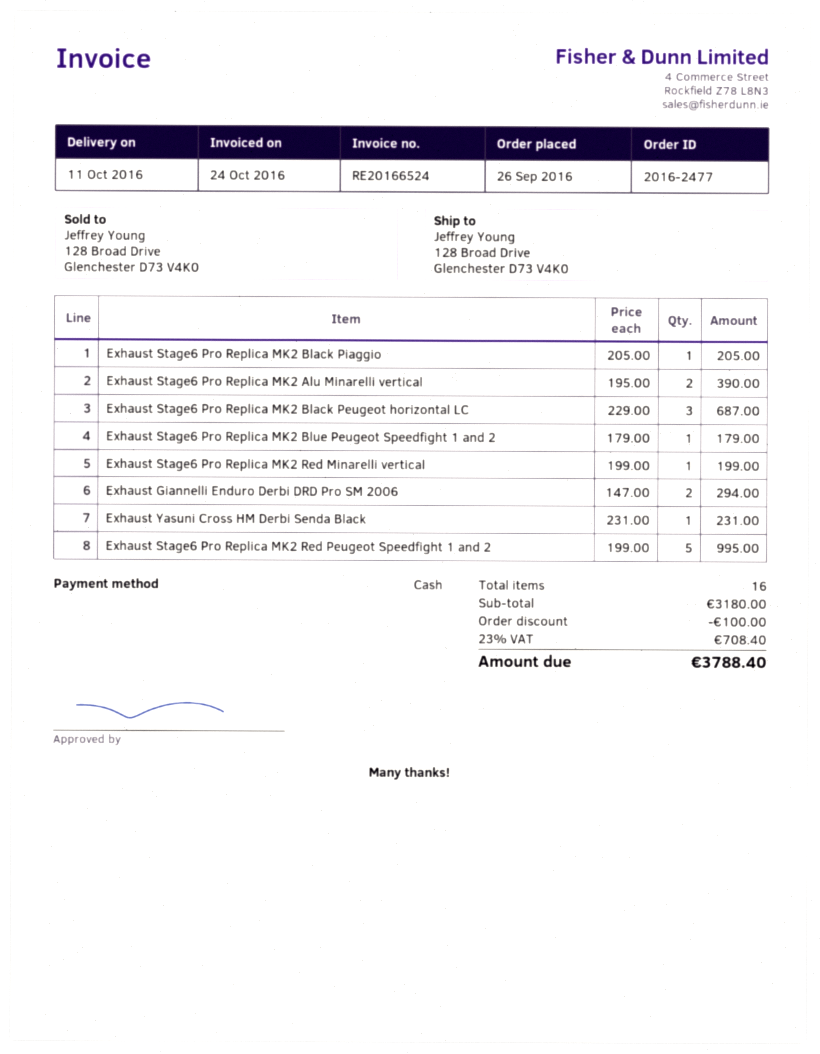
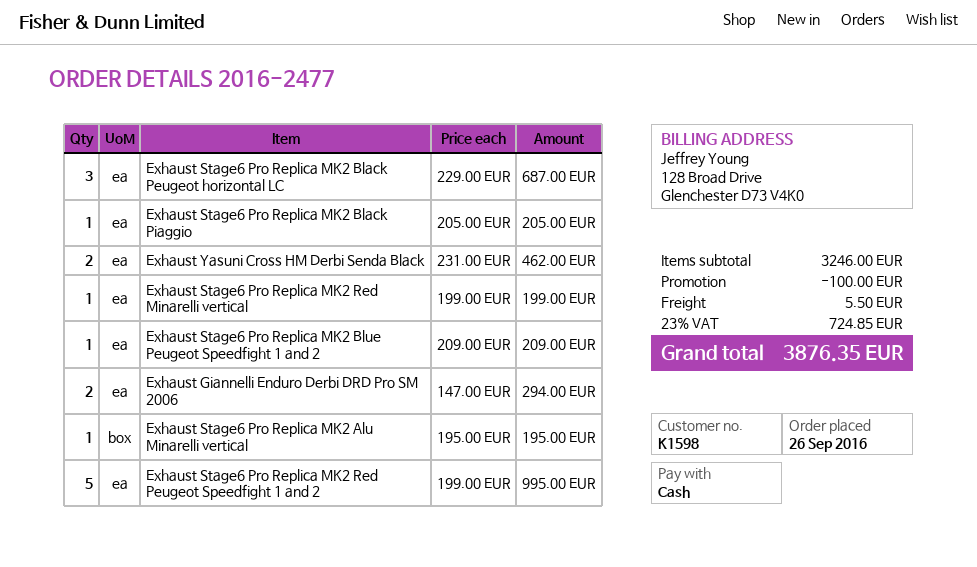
Exhaust Stage6 Pro Replica MK2 Alu Minarelli vertical: 2 x 195.00 = 390.00 -> 1 x 195.00 = 195.00
Exhaust Stage6 Pro Replica MK2 Blue Peugeot Speedfight 1 and 2: 1 x 179.00 = 179.00 -> 1 x 209.00 = 209.00
Exhaust Yasuni Cross HM Derbi Senda Black: 1 x 231.00 = 231.00 -> 2 x 231.00 = 462.00
subtotal: 3180.00 -> 3246.00
shipping: none -> 5.50
tax: 23% = 708.40 -> 23% = 724.85
total: 3788.40 -> 3876.35

